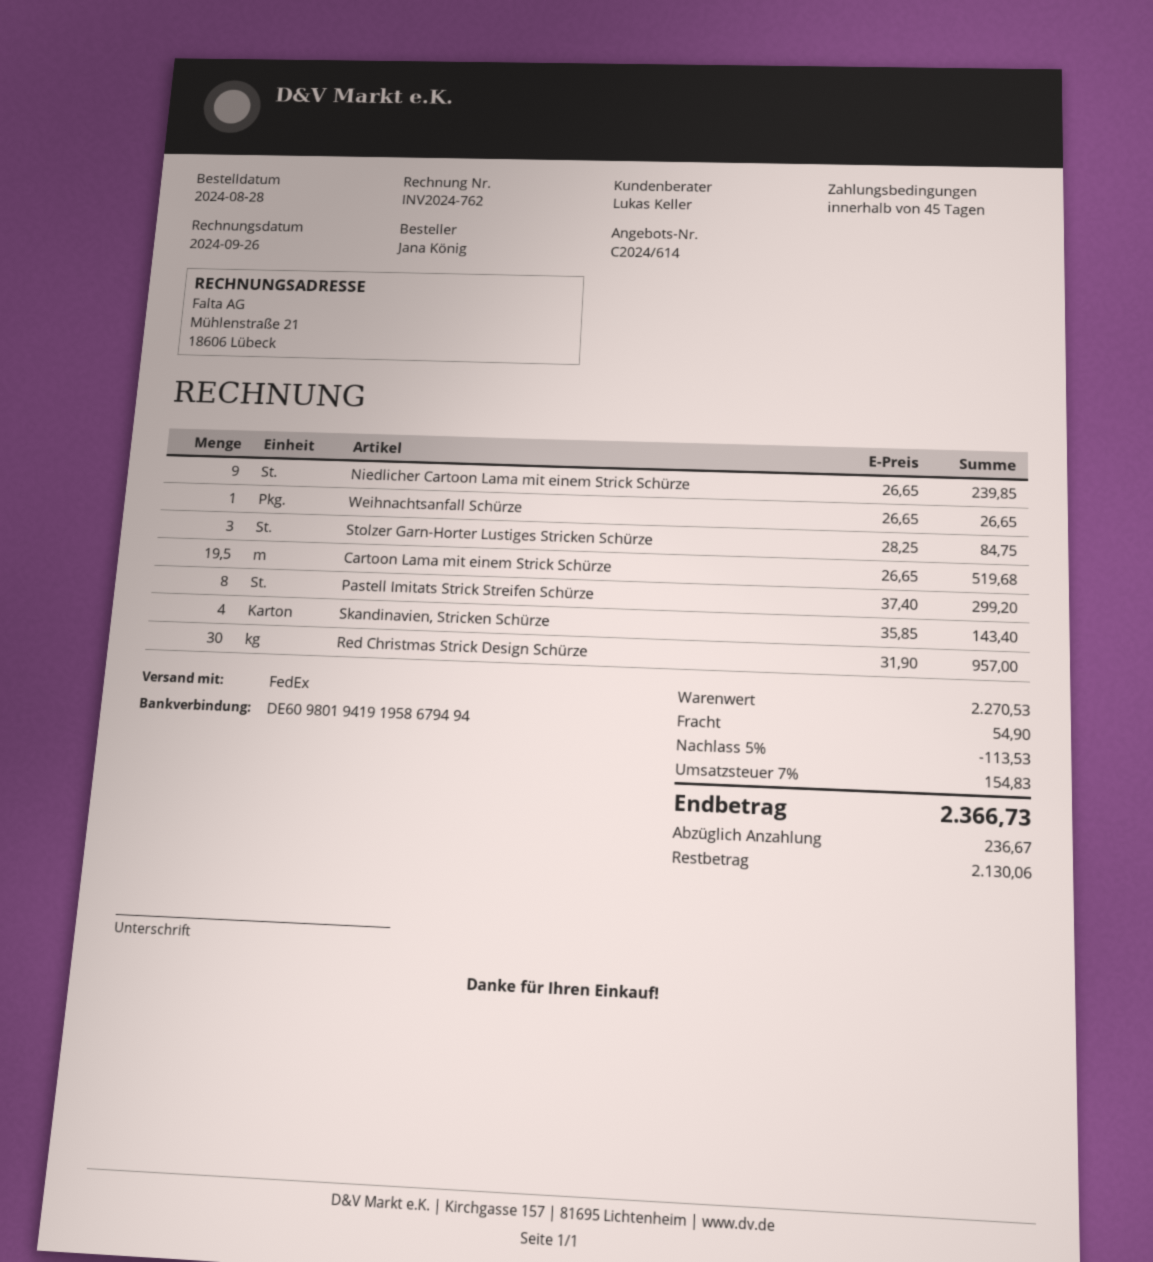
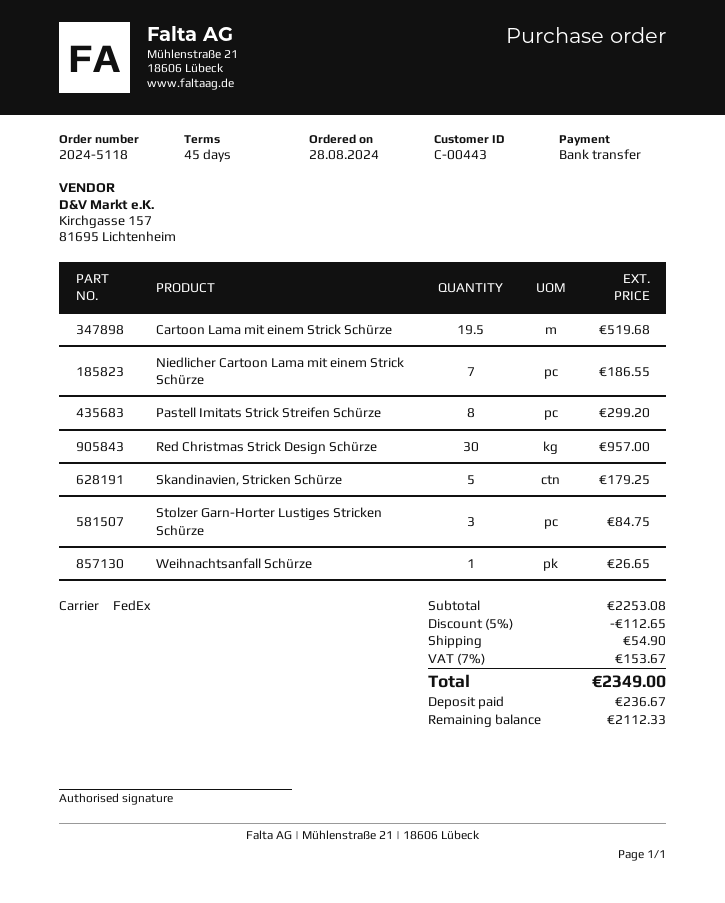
Niedlicher Cartoon Lama mit einem Strick Schürze: 9 for 239.85 -> 7 for 186.55
Skandinavien, Stricken Schürze: 4 for 143.40 -> 5 for 179.25
subtotal: 2270.53 -> 2253.08
discount: 5% = 113.53 -> 5% = 112.65
tax: 7% = 154.83 -> 7% = 153.67
total: 2366.73 -> 2349.00
balance: 2130.06 -> 2112.33

